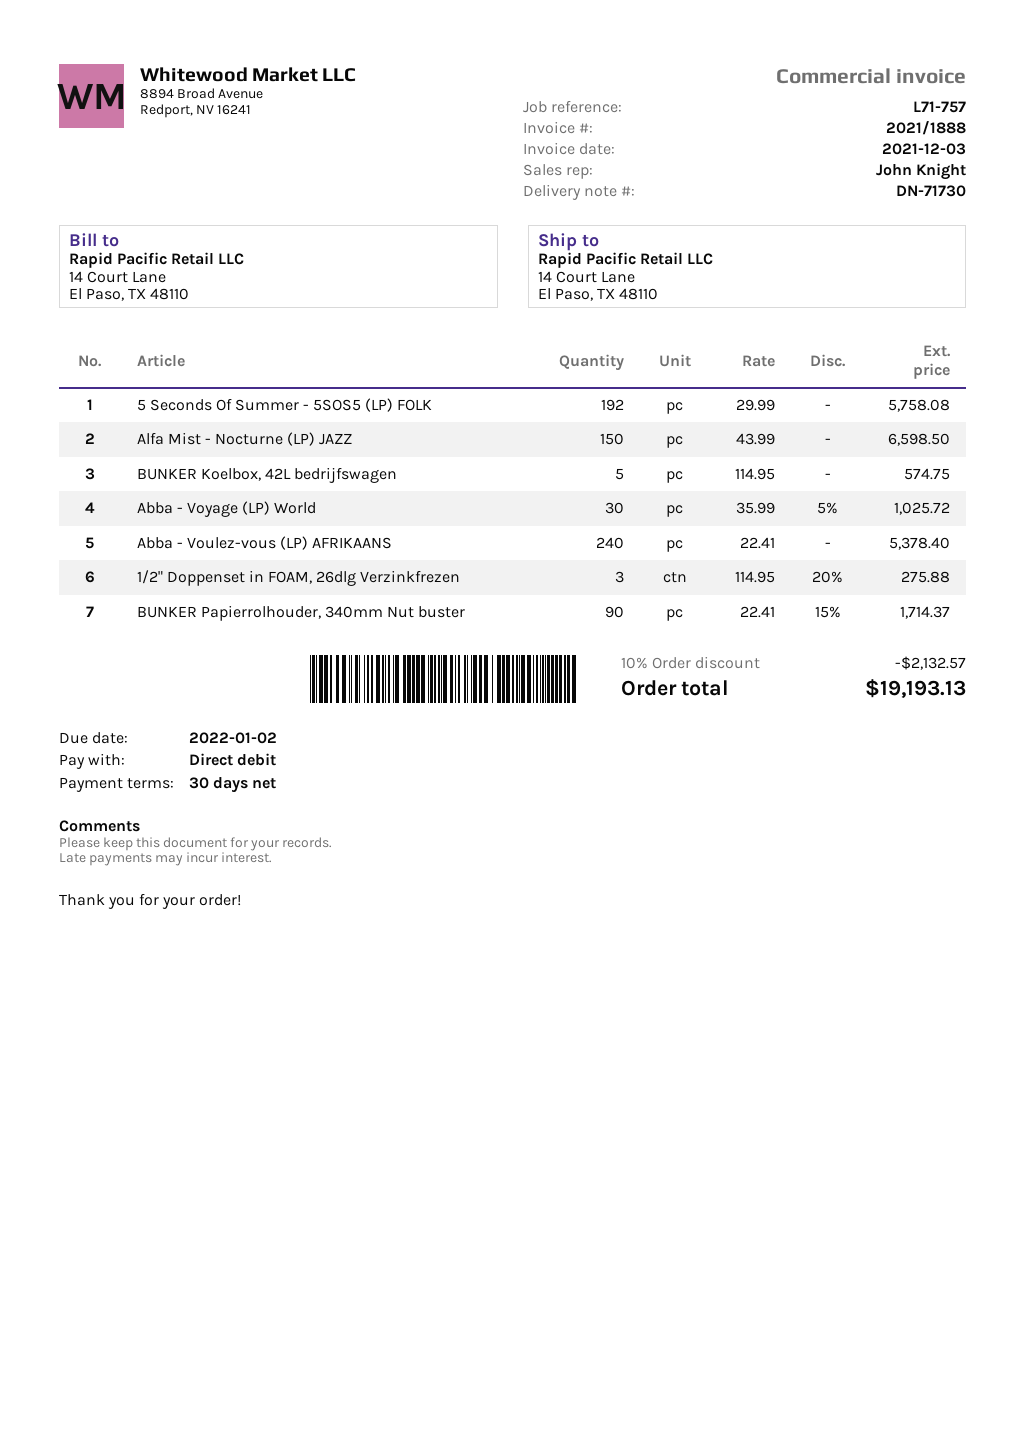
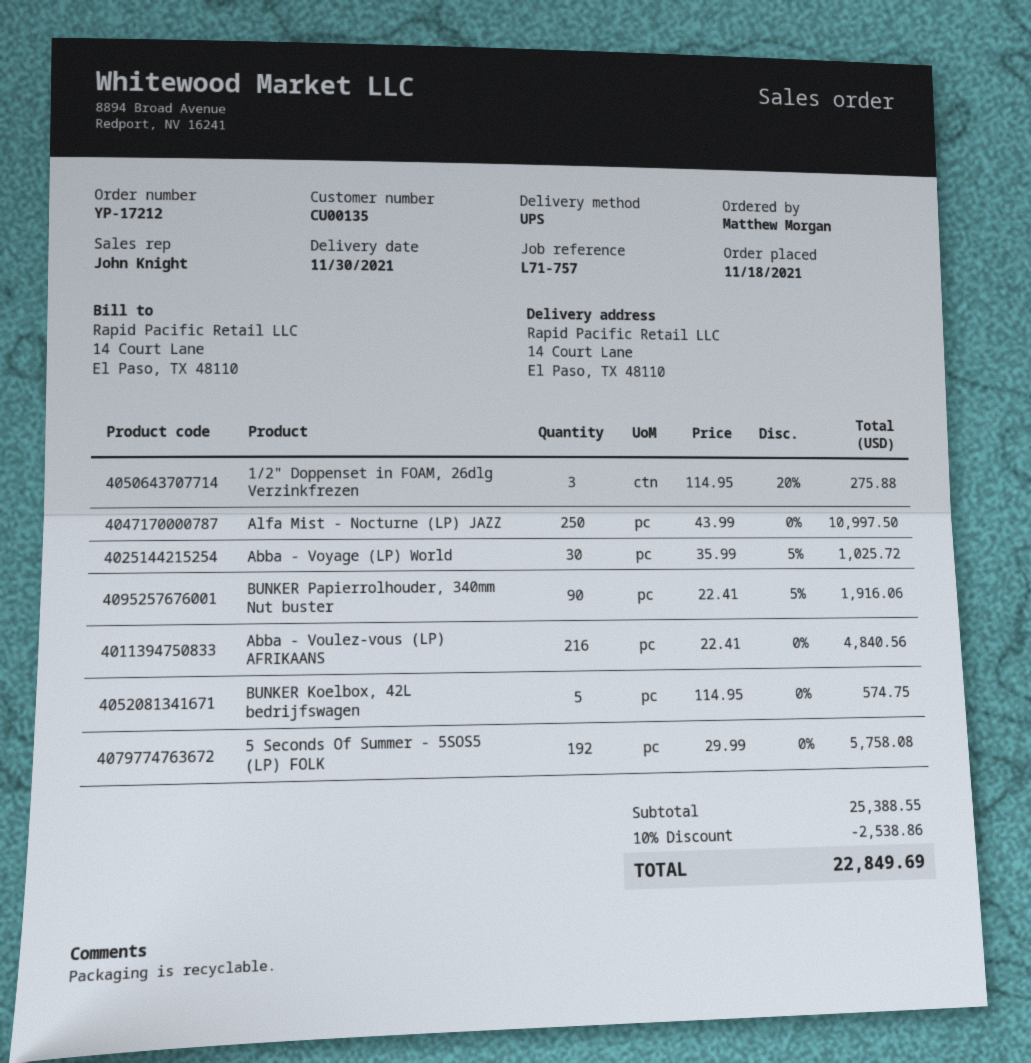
Alfa Mist - Nocturne (LP) JAZZ: 150 x 43.99 = 6598.50 -> 250 x 43.99 = 10997.50
Abba - Voulez-vous (LP) AFRIKAANS: 240 x 22.41 = 5378.40 -> 216 x 22.41 = 4840.56
BUNKER Papierrolhouder, 340mm Nut buster: 90 x 22.41 - 15% = 1714.37 -> 90 x 22.41 - 5% = 1916.06
discount: 10% = 2132.57 -> 10% = 2538.86
total: 19193.13 -> 22849.69

